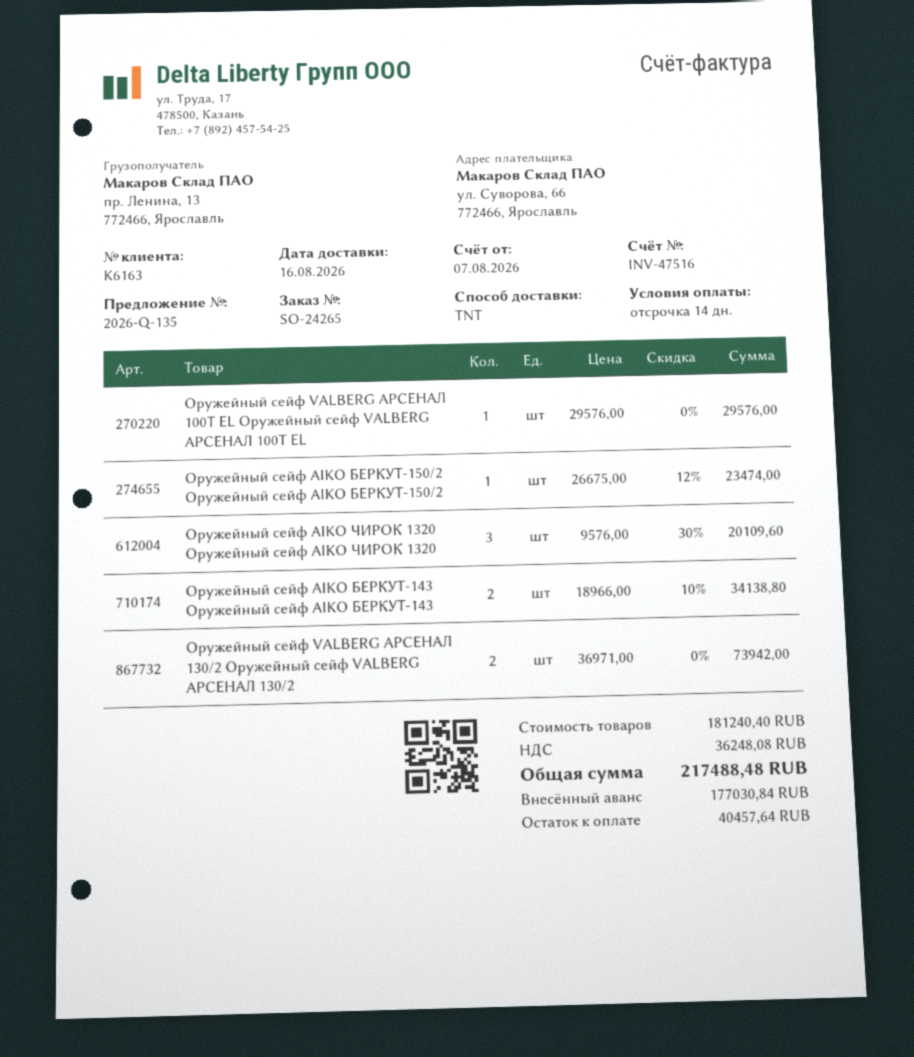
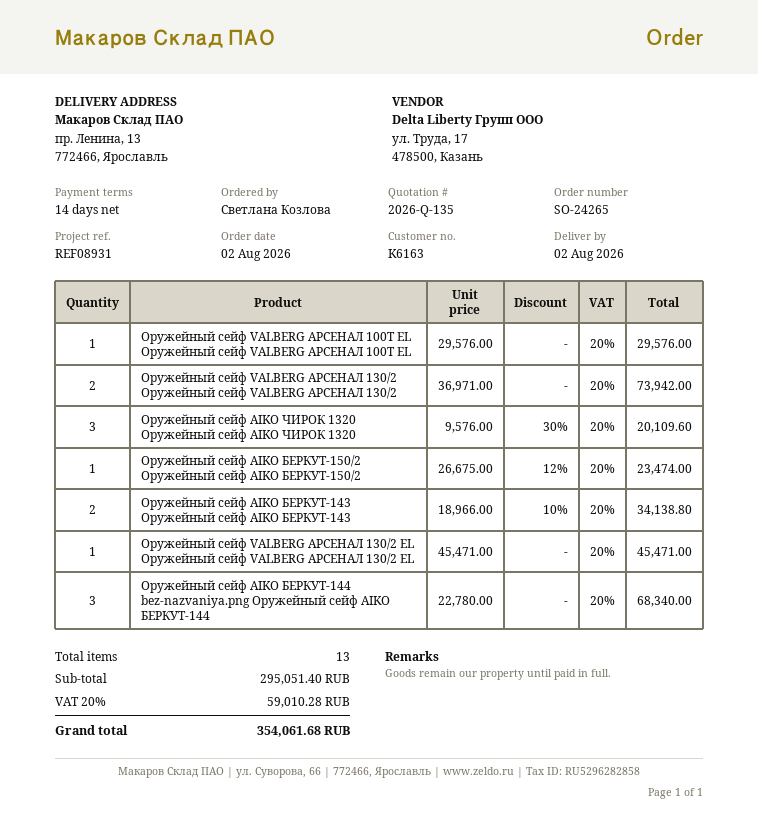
delivery date: 2026-08-16 -> 2026-08-02
Оружейный сейф VALBERG АРСЕНАЛ 130/2 EL Оружейный сейф VALBERG АРСЕНАЛ 130/2 EL: none -> 1 x 45471.00 = 45471.00
Оружейный сейф AIKO БЕРКУТ-144 bez-nazvaniya.png Оружейный сейф AIKO БЕРКУТ-144: none -> 3 x 22780.00 = 68340.00
subtotal: 181240.40 -> 295051.40
tax: 36248.08 -> 59010.28
total: 217488.48 -> 354061.68

